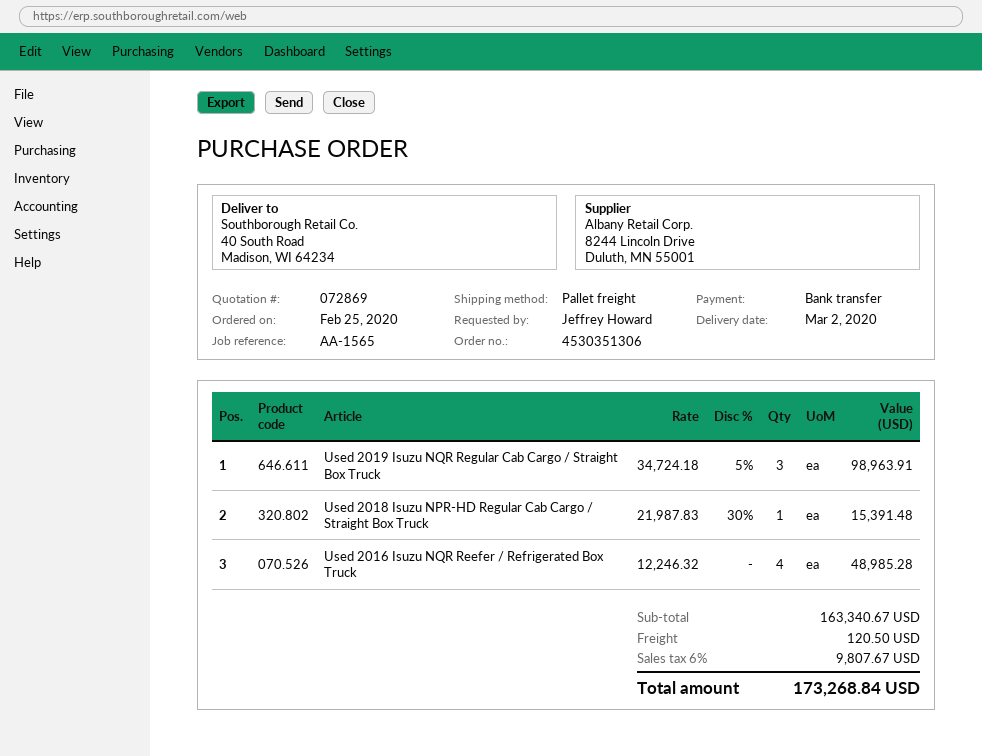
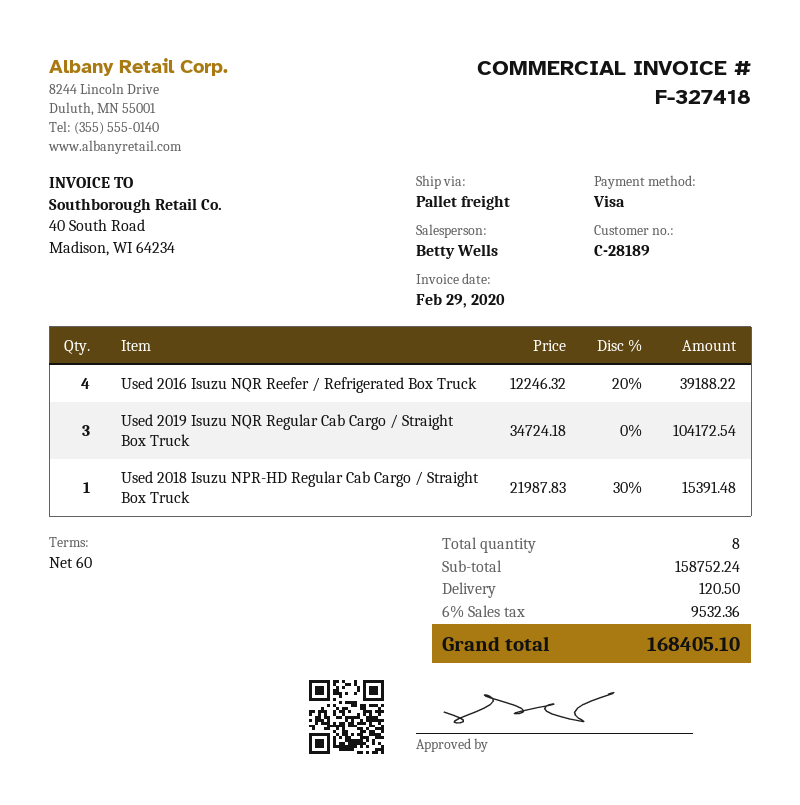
payment method: bank transfer -> Visa
Used 2019 Isuzu NQR Regular Cab Cargo / Straight Box Truck: 3 x 34724.18 - 5% = 98963.91 -> 3 x 34724.18 = 104172.54
Used 2016 Isuzu NQR Reefer / Refrigerated Box Truck: 4 x 12246.32 = 48985.28 -> 4 x 12246.32 - 20% = 39188.22
subtotal: 163340.67 -> 158752.24
tax: 6% = 9807.67 -> 6% = 9532.36
total: 173268.84 -> 168405.10

